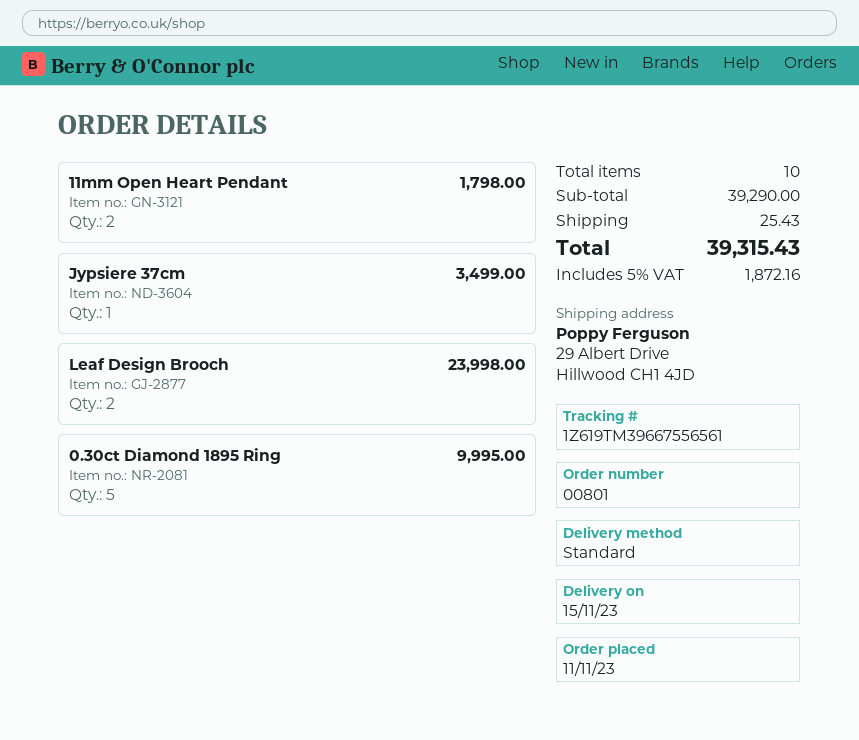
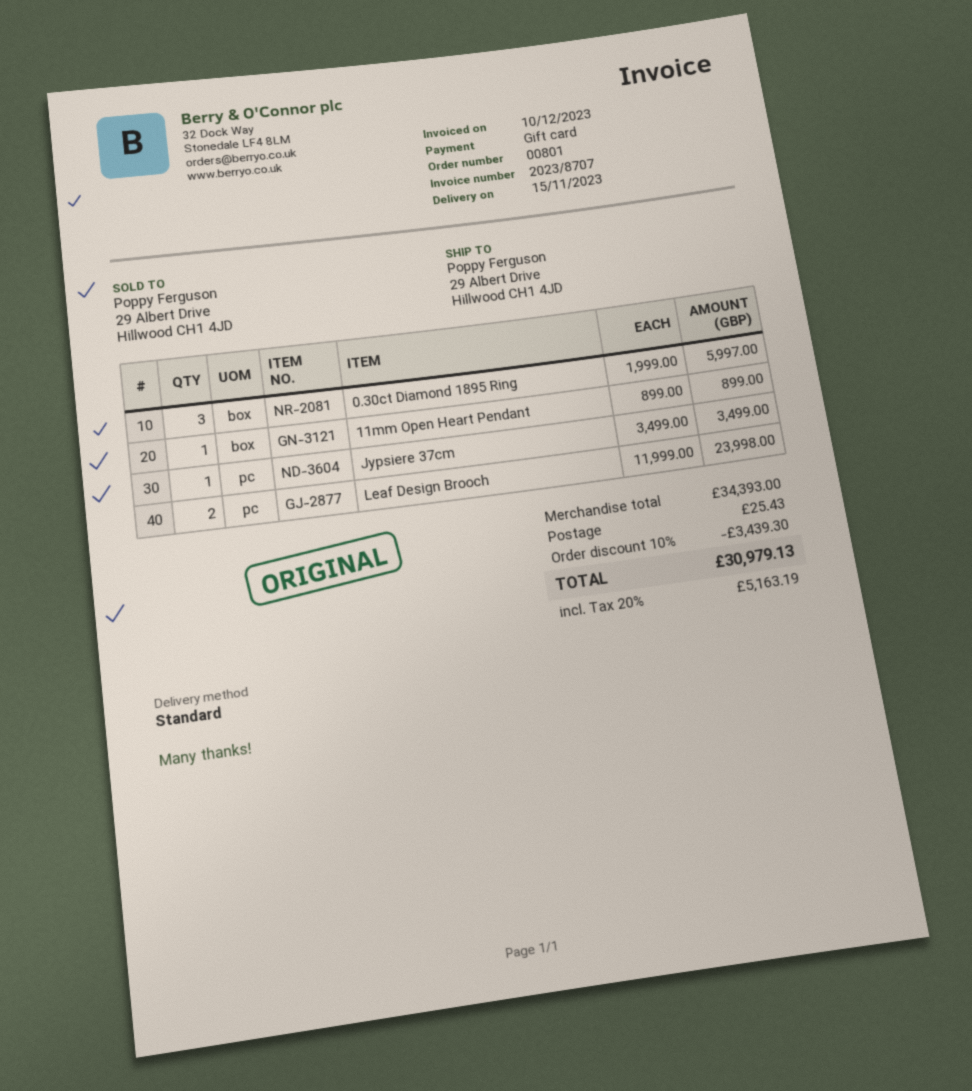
11mm Open Heart Pendant: 2 for 1798.00 -> 1 for 899.00
0.30ct Diamond 1895 Ring: 5 for 9995.00 -> 3 for 5997.00
subtotal: 39290.00 -> 34393.00
discount: none -> 10% = 3439.30
tax: 5% = 1872.16 -> 20% = 5163.19
total: 39315.43 -> 30979.13

